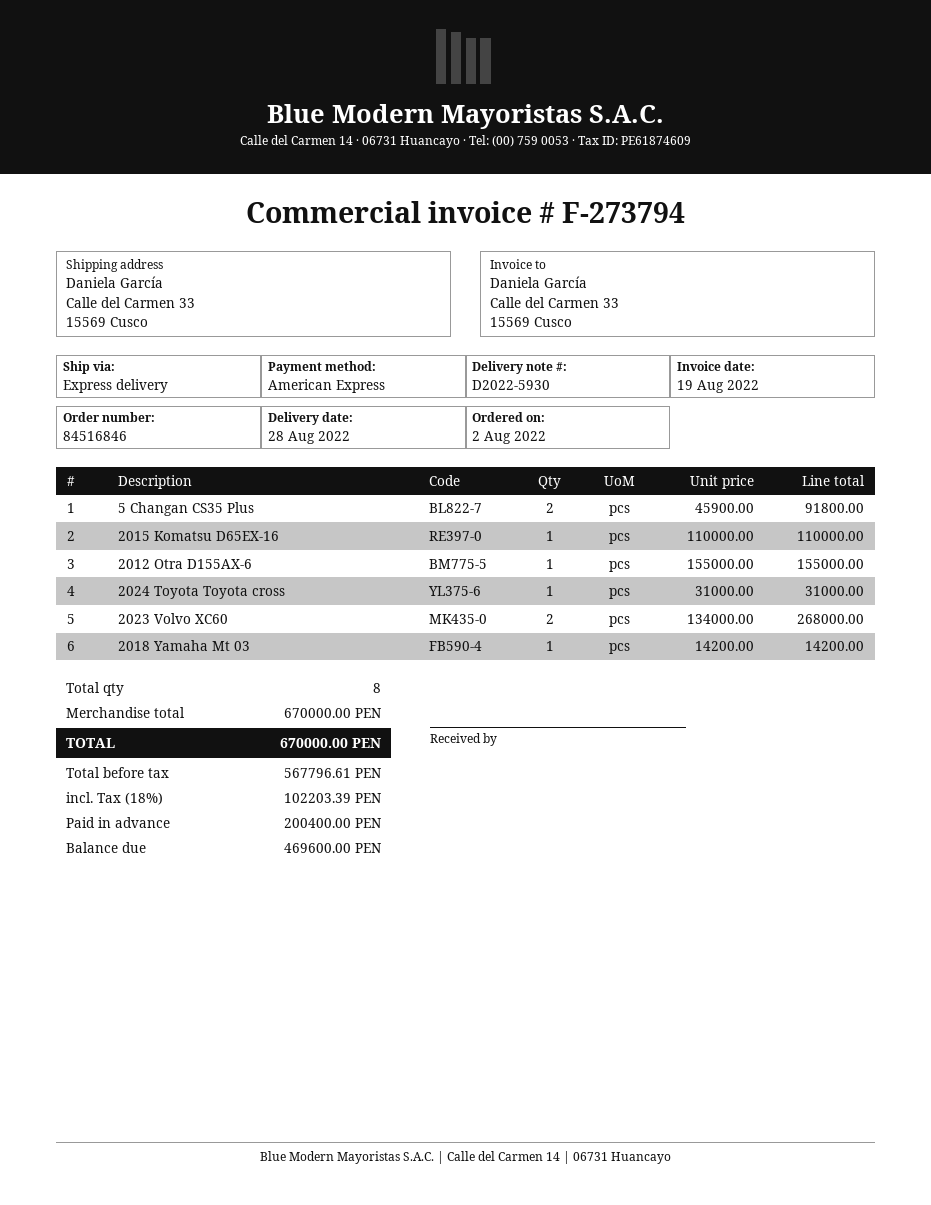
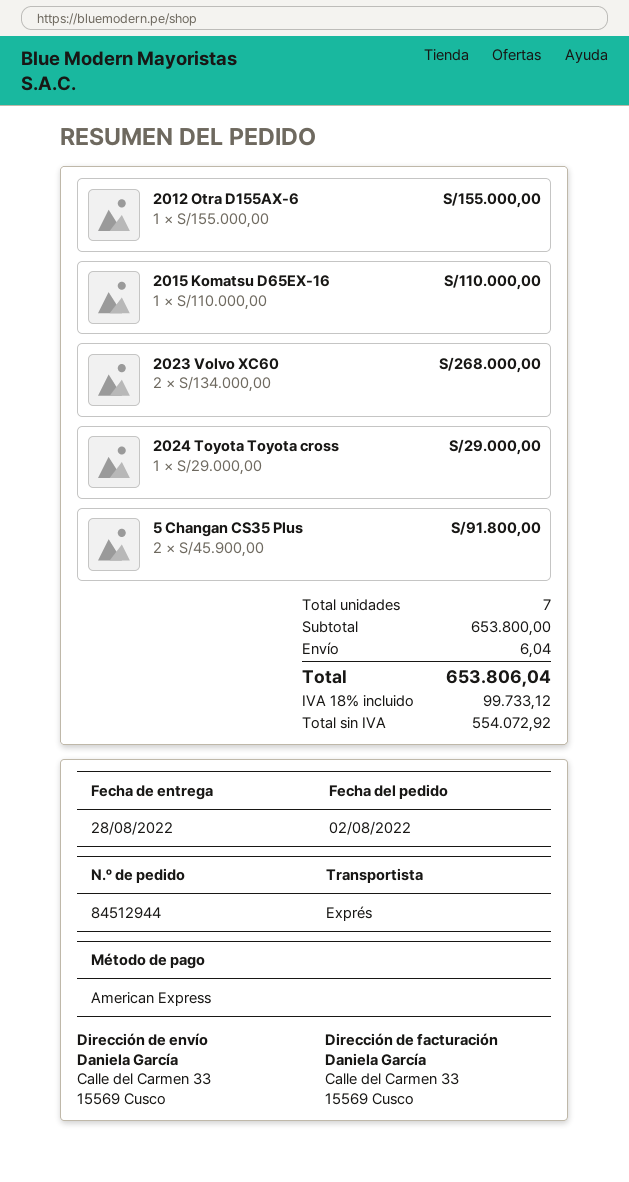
order number: 84516846 -> 84512944
2024 Toyota Toyota cross: 1 x 31000.00 = 31000.00 -> 1 x 29000.00 = 29000.00
2018 Yamaha Mt 03: 1 x 14200.00 = 14200.00 -> none
total quantity: 8 -> 7
subtotal: 670000.00 -> 653800.00
shipping: none -> 6.04
net: 567796.61 -> 554072.92
tax: 18% = 102203.39 -> 18% = 99733.12
total: 670000.00 -> 653806.04

